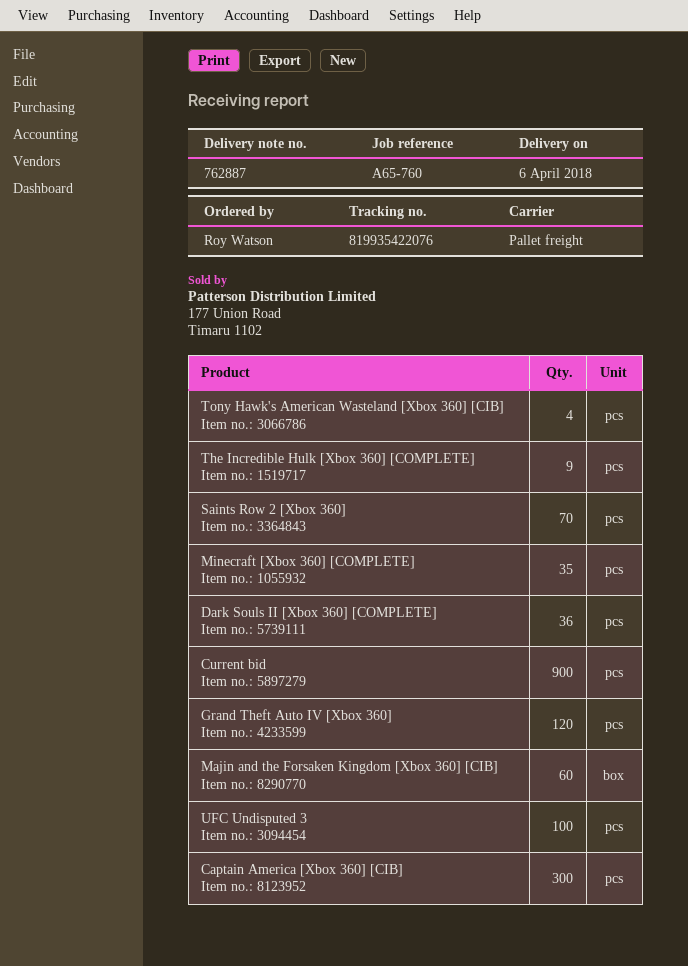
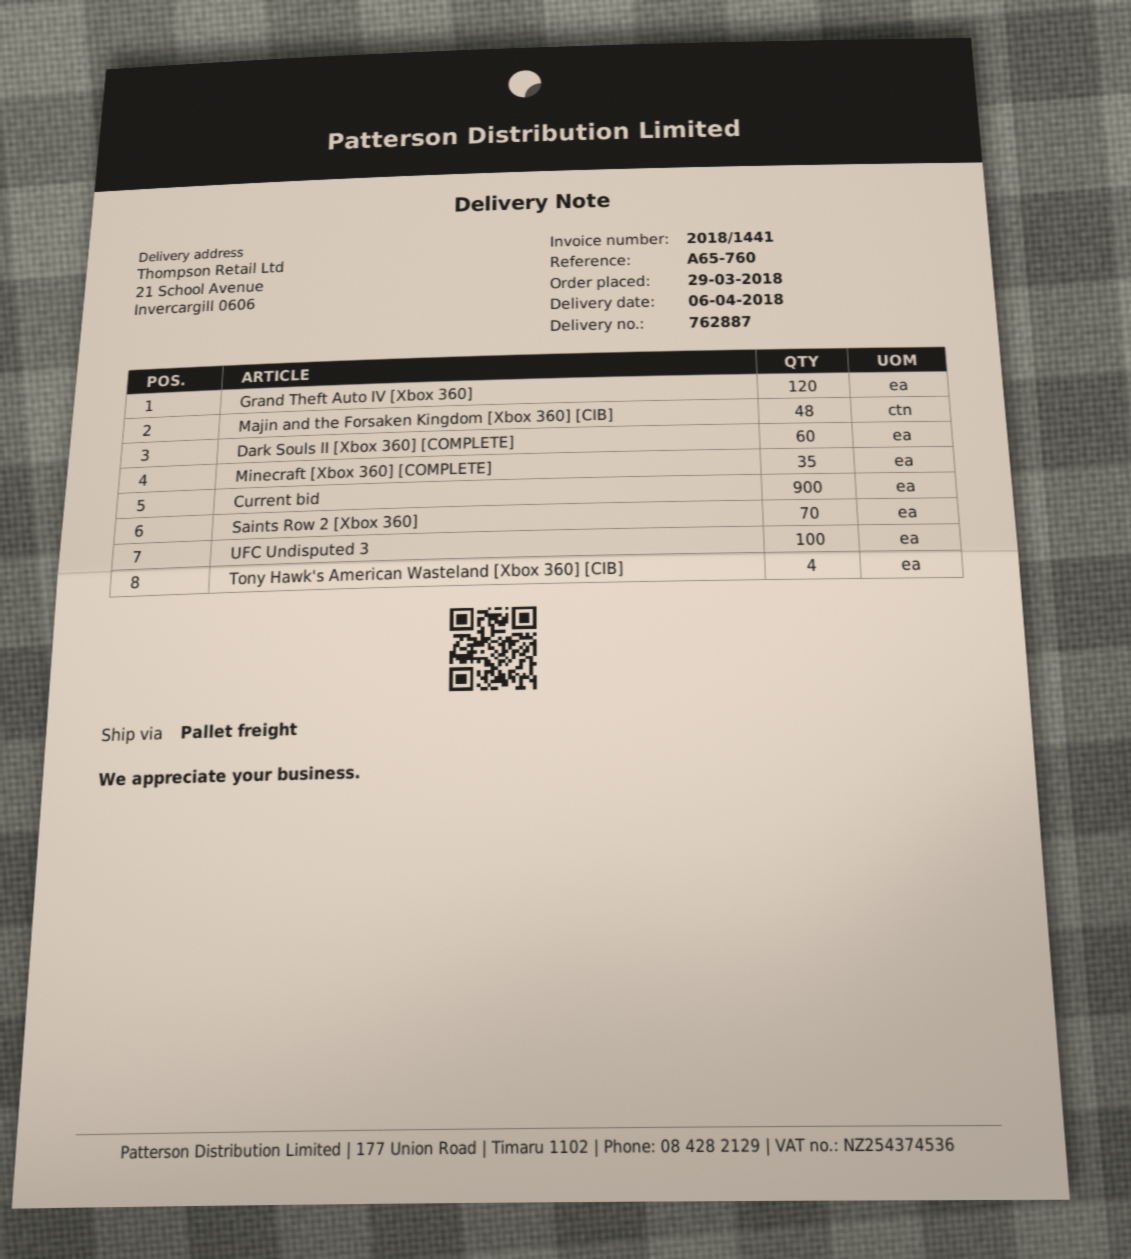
The Incredible Hulk [Xbox 360] [COMPLETE]: 9 -> none
Dark Souls II [Xbox 360] [COMPLETE]: 36 -> 60
Majin and the Forsaken Kingdom [Xbox 360] [CIB]: 60 -> 48
Captain America [Xbox 360] [CIB]: 300 -> none

